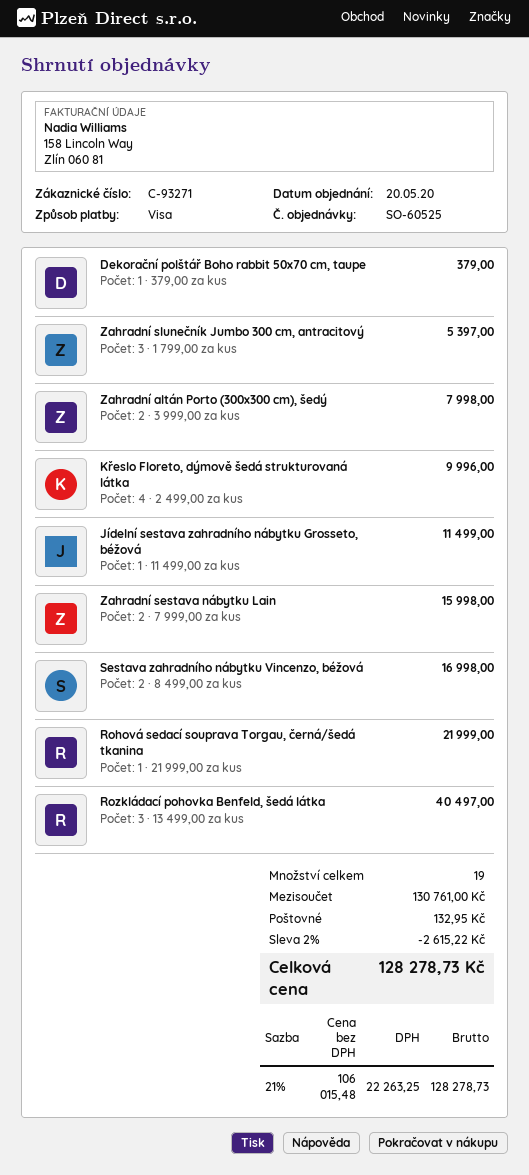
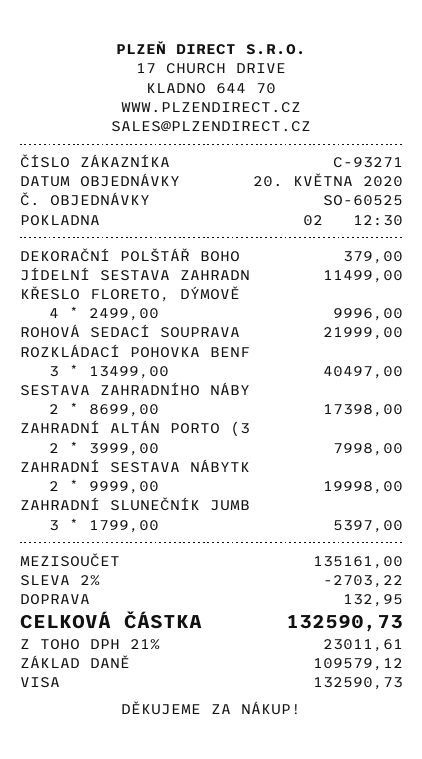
Zahradní sestava nábytku Lain: 2 x 7999.00 = 15998.00 -> 2 x 9999.00 = 19998.00
Sestava zahradního nábytku Vincenzo, béžová: 2 x 8499.00 = 16998.00 -> 2 x 8699.00 = 17398.00
subtotal: 130761.00 -> 135161.00
discount: 2% = 2615.22 -> 2% = 2703.22
net: 106015.48 -> 109579.12
tax: 21% = 22263.25 -> 21% = 23011.61
total: 128278.73 -> 132590.73

